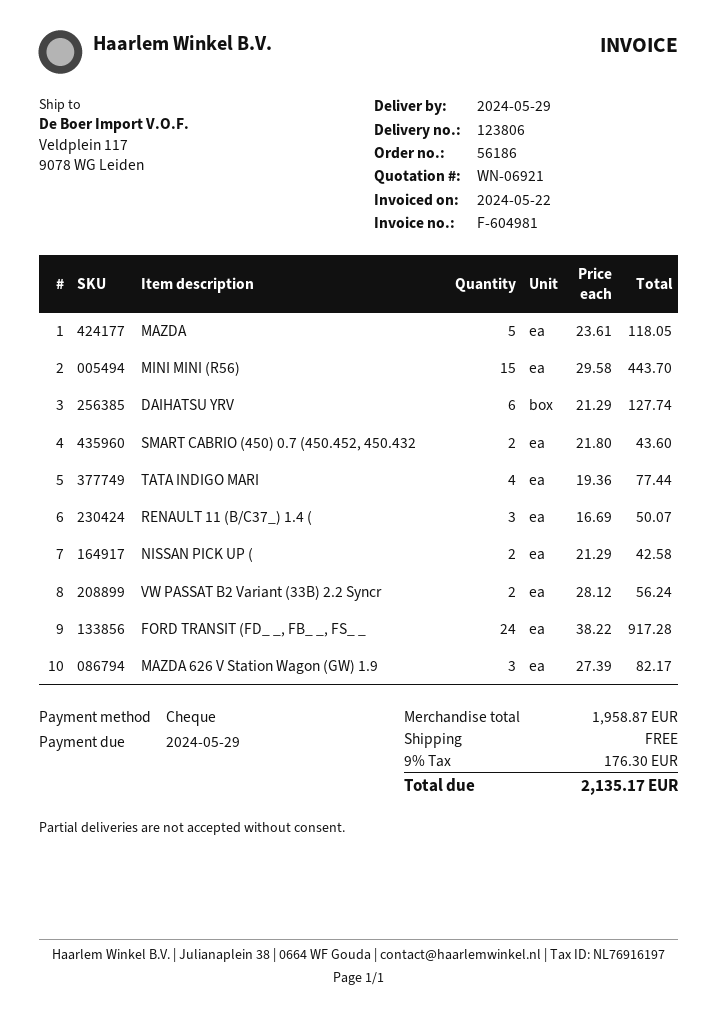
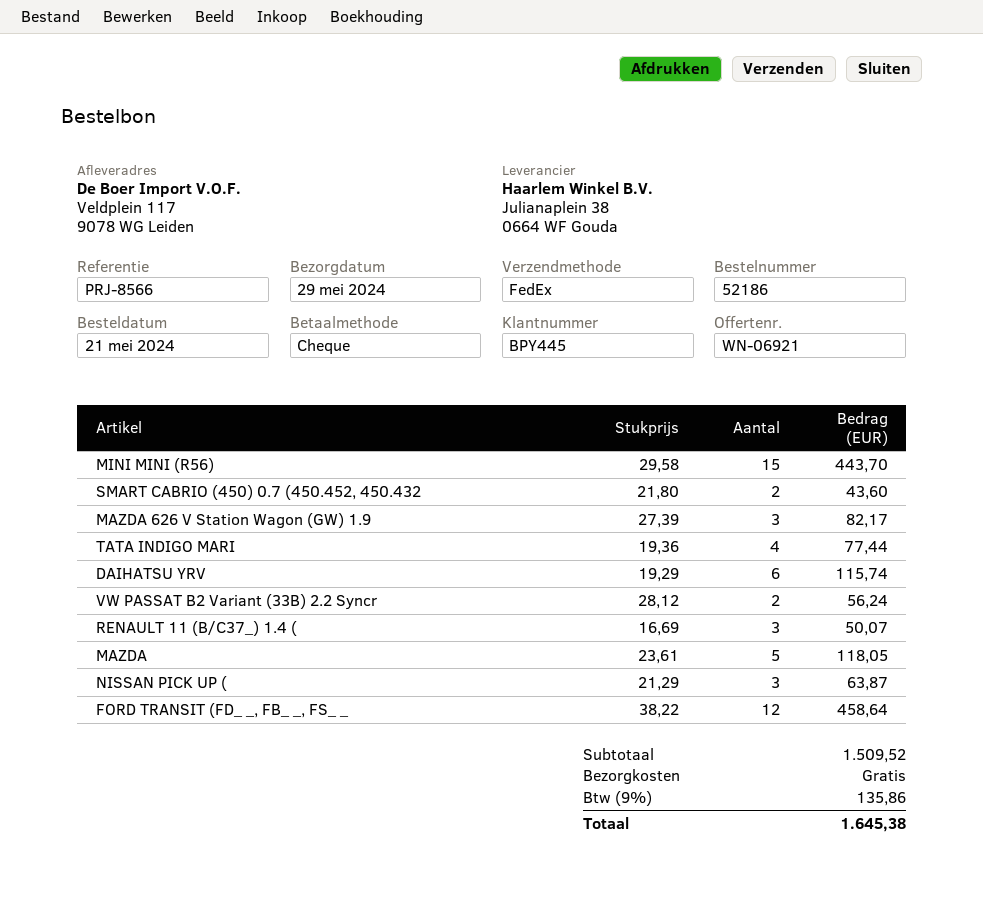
order number: 56186 -> 52186
DAIHATSU YRV: 6 x 21.29 = 127.74 -> 6 x 19.29 = 115.74
NISSAN PICK UP (: 2 x 21.29 = 42.58 -> 3 x 21.29 = 63.87
FORD TRANSIT (FD_ _, FB_ _, FS_ _: 24 x 38.22 = 917.28 -> 12 x 38.22 = 458.64
subtotal: 1958.87 -> 1509.52
tax: 9% = 176.30 -> 9% = 135.86
total: 2135.17 -> 1645.38

